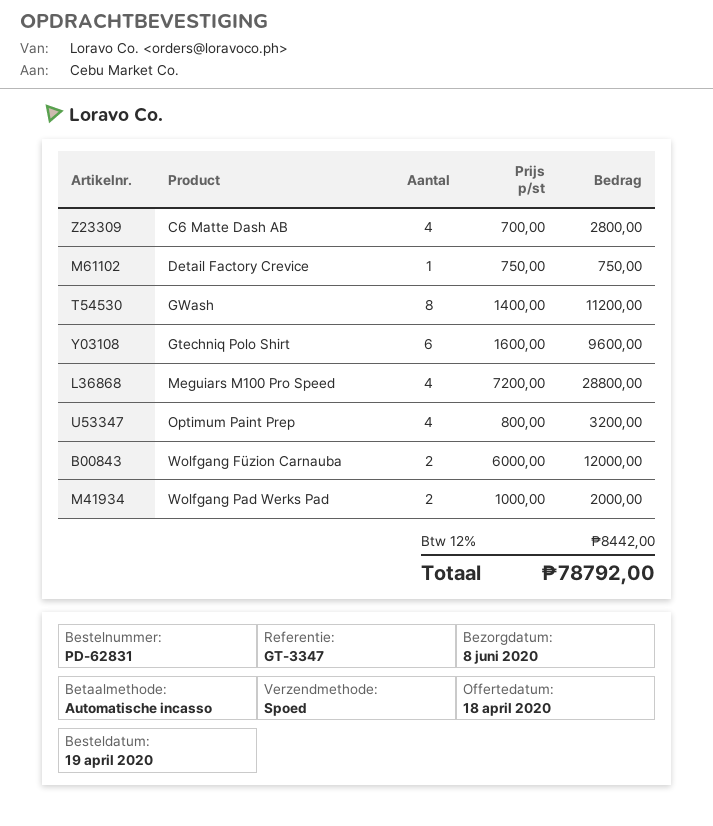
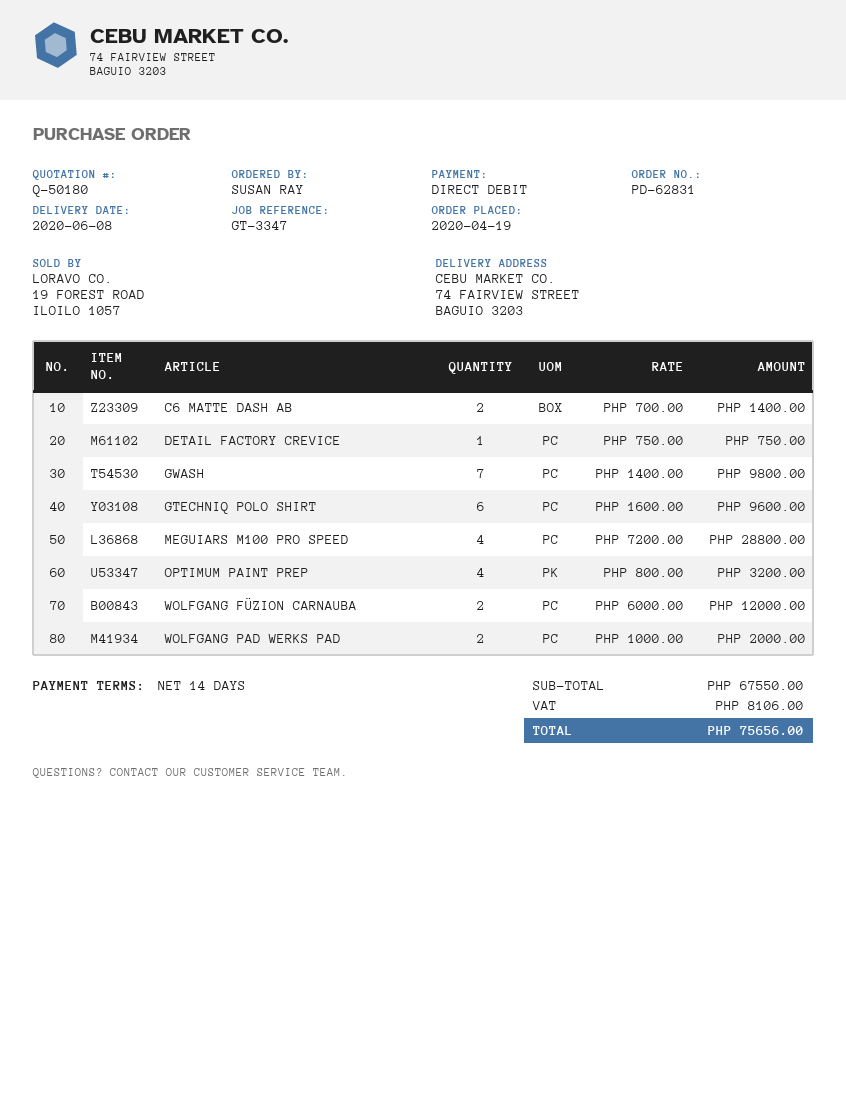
C6 Matte Dash AB: 4 x 700.00 = 2800.00 -> 2 x 700.00 = 1400.00
GWash: 8 x 1400.00 = 11200.00 -> 7 x 1400.00 = 9800.00
tax: 8442.00 -> 8106.00
total: 78792.00 -> 75656.00

